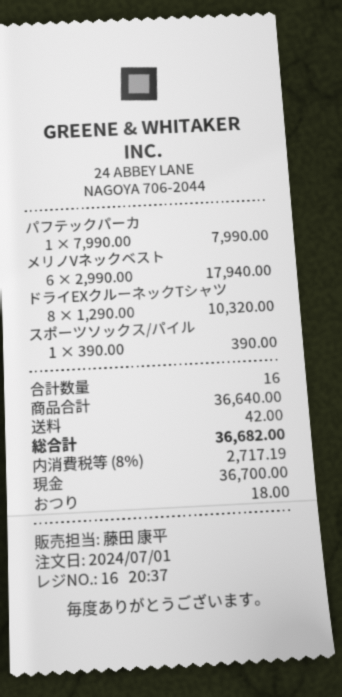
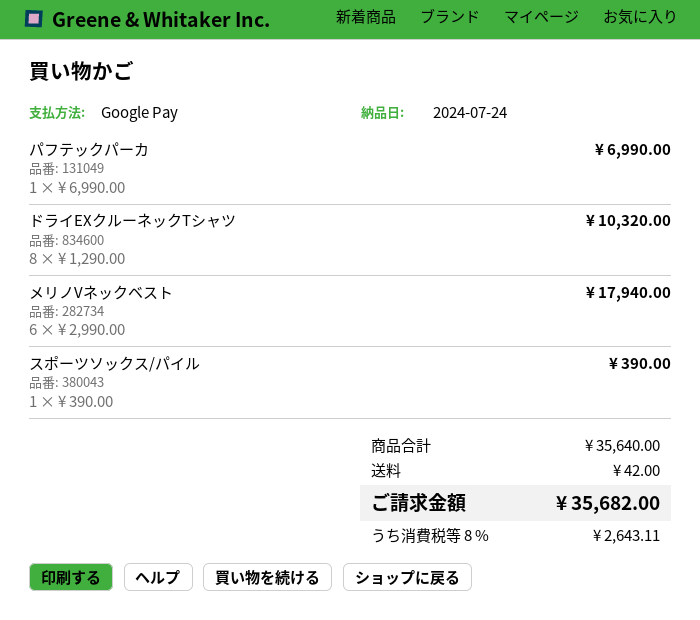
payment method: cash -> Google Pay
パフテックパーカ: 1 x 7990.00 = 7990.00 -> 1 x 6990.00 = 6990.00
subtotal: 36640.00 -> 35640.00
tax: 8% = 2717.19 -> 8% = 2643.11
total: 36682.00 -> 35682.00

